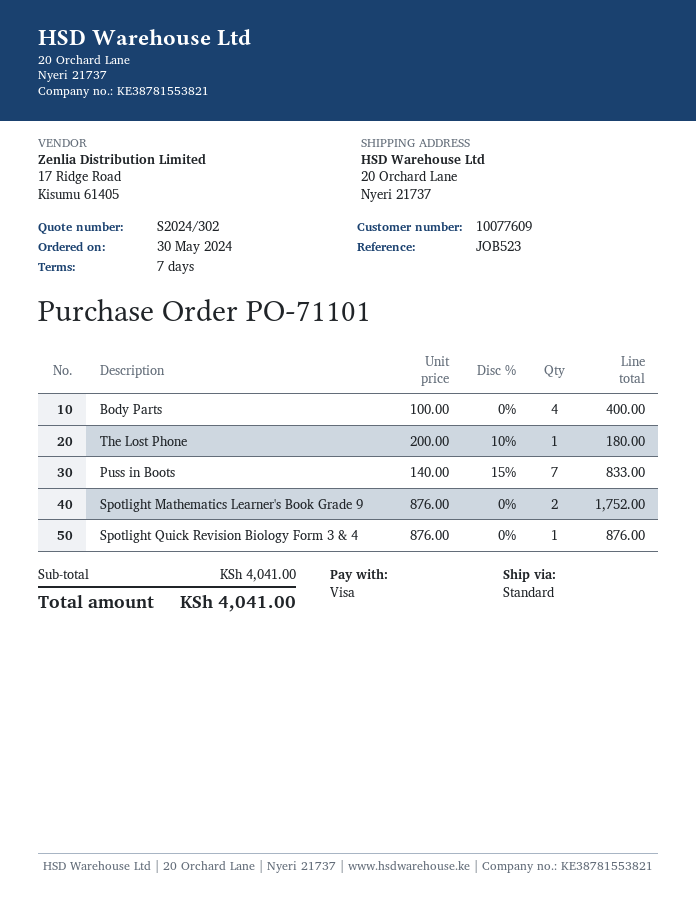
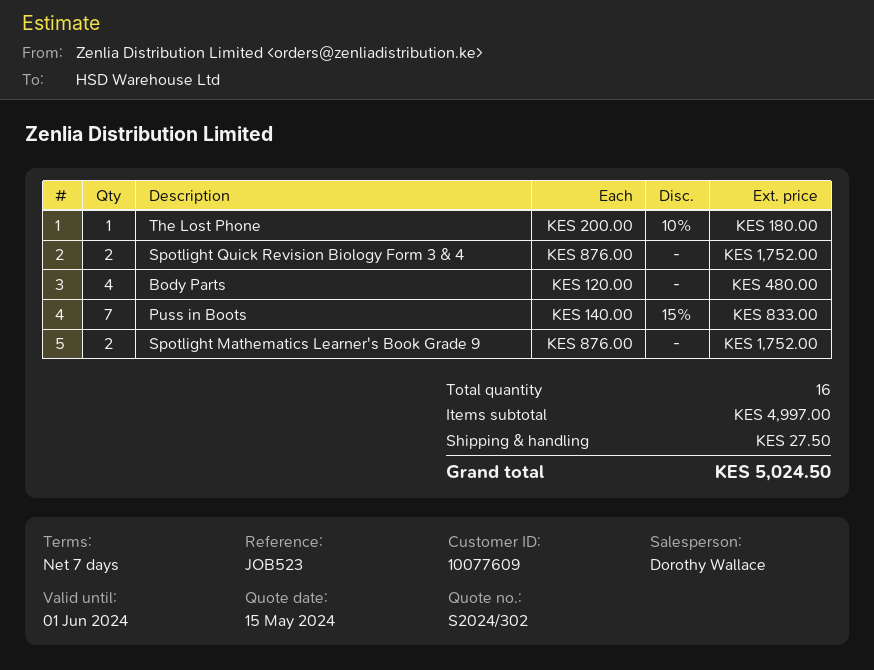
Body Parts: 4 x 100.00 = 400.00 -> 4 x 120.00 = 480.00
Spotlight Quick Revision Biology Form 3 & 4: 1 x 876.00 = 876.00 -> 2 x 876.00 = 1752.00
subtotal: 4041.00 -> 4997.00
shipping: none -> 27.50
total: 4041.00 -> 5024.50

